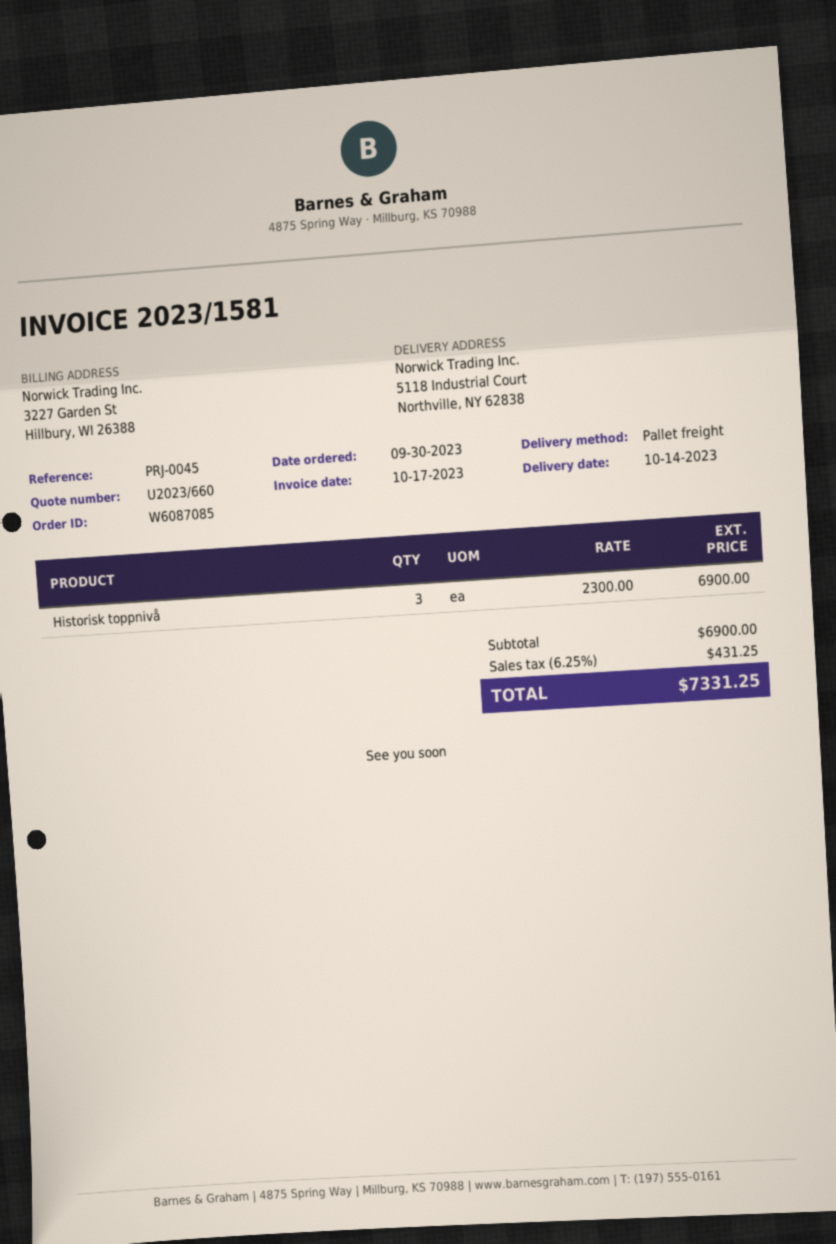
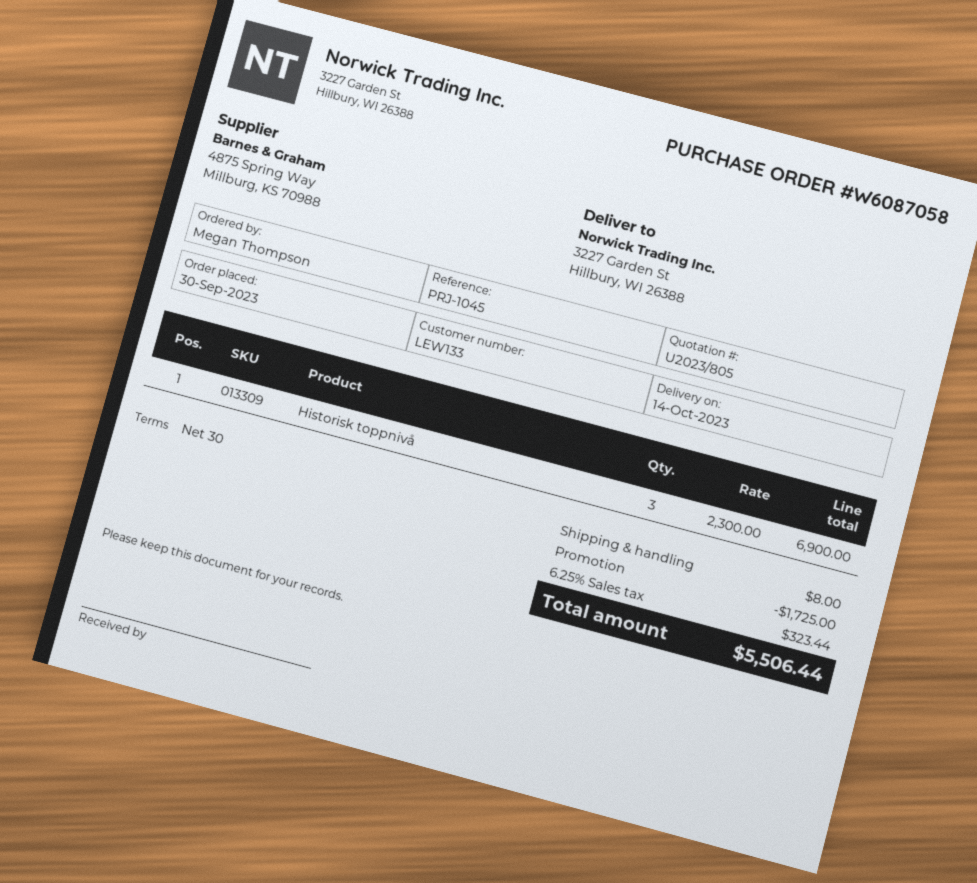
quote number: U2023/660 -> U2023/805
order number: W6087085 -> W6087058
reference: PRJ-0045 -> PRJ-1045
ship to: 5118 Industrial Court, Northville, NY 62838 -> 3227 Garden St, Hillbury, WI 26388
discount: none -> 1725.00
shipping: none -> 8.00
tax: 6.25% = 431.25 -> 6.25% = 323.44
total: 7331.25 -> 5506.44

